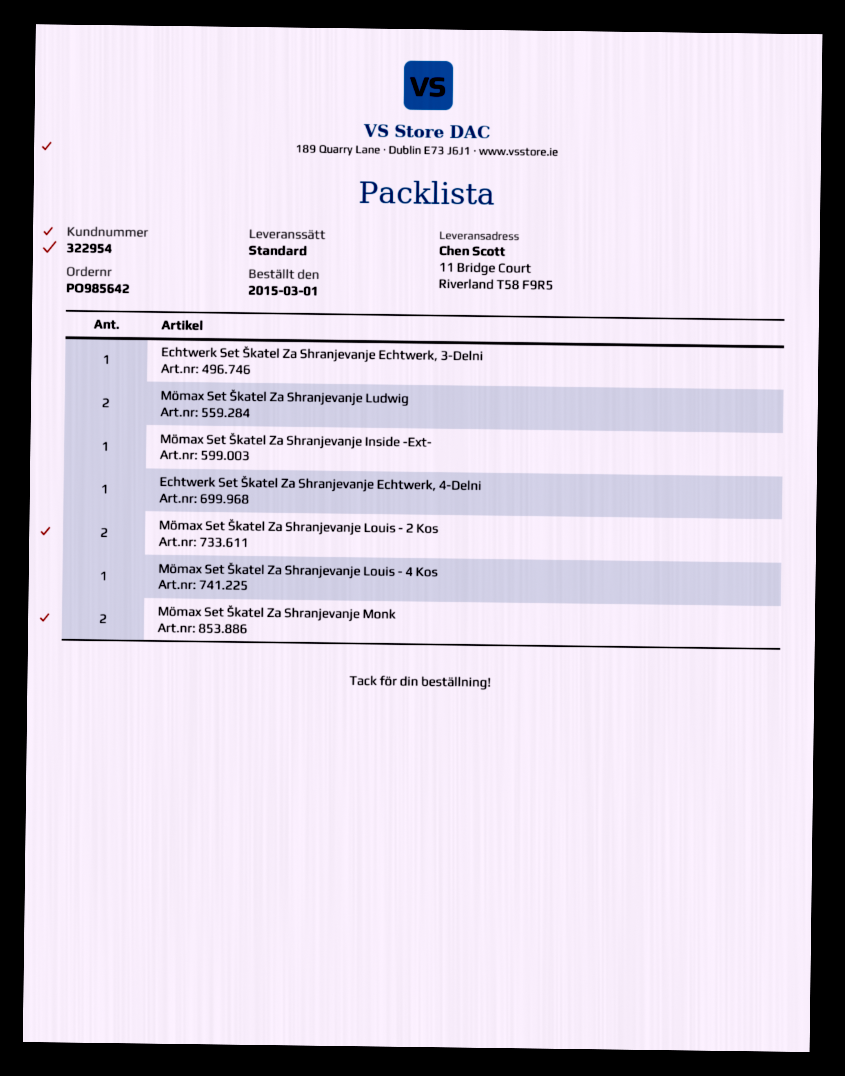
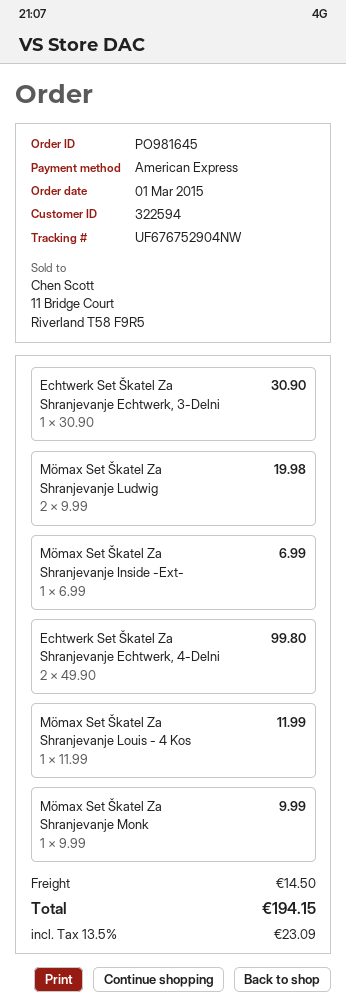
order number: PO985642 -> PO981645
customer number: 322954 -> 322594
Echtwerk Set Škatel Za Shranjevanje Echtwerk, 4-Delni: 1 -> 2
Mömax Set Škatel Za Shranjevanje Louis - 2 Kos: 2 -> none
Mömax Set Škatel Za Shranjevanje Monk: 2 -> 1

